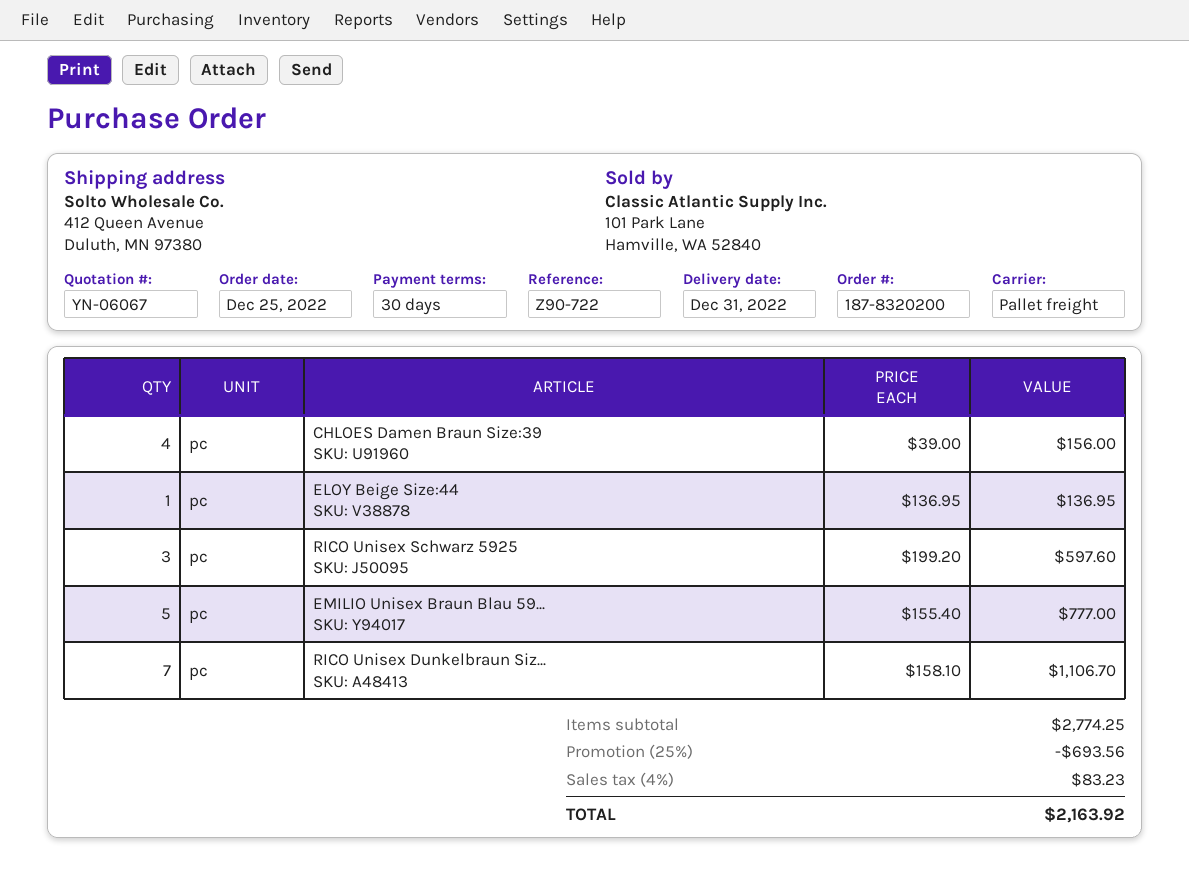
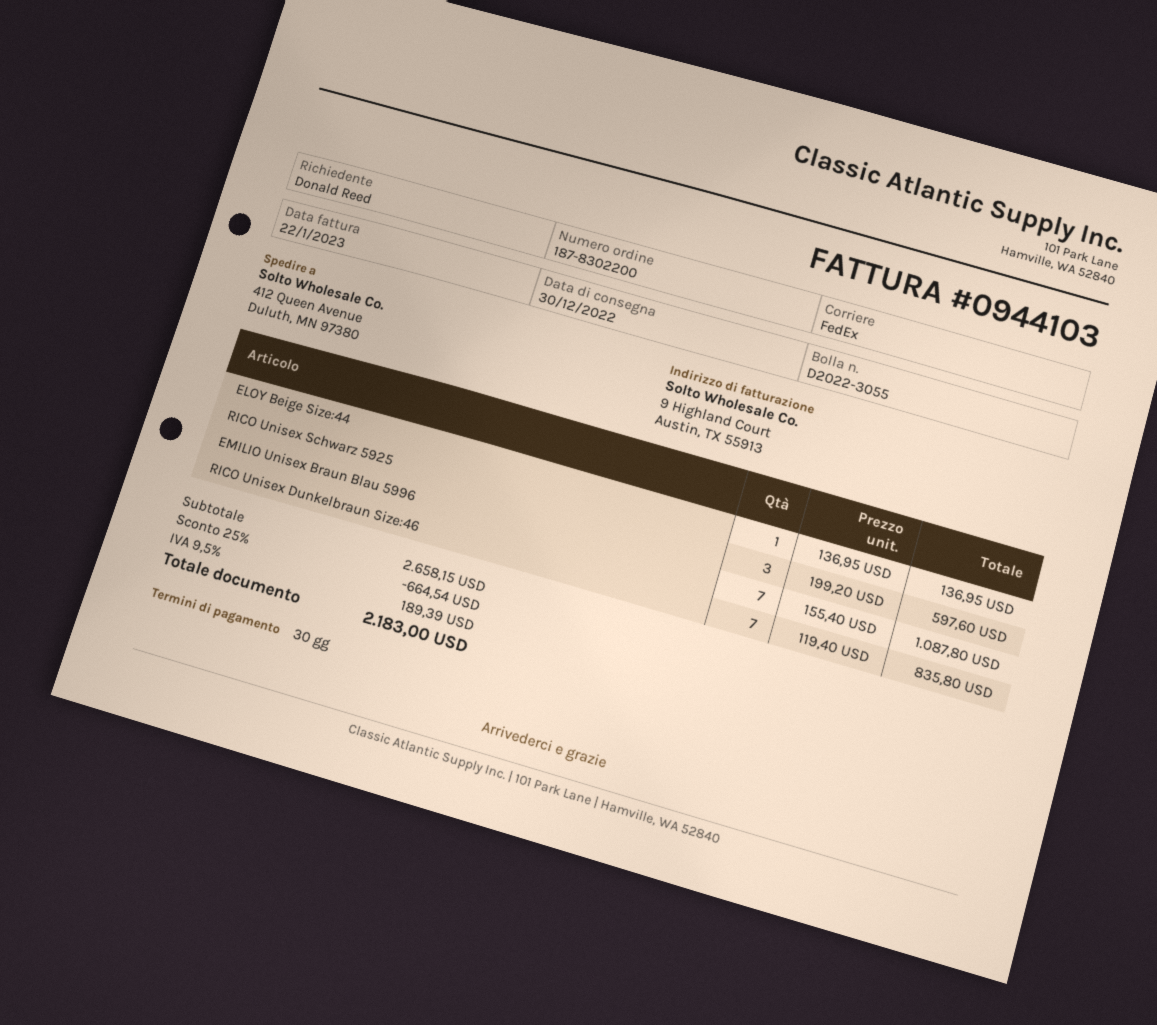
order number: 187-8320200 -> 187-8302200
delivery date: 2022-12-31 -> 2022-12-30
shipping method: pallet freight -> FedEx
CHLOES Damen Braun Size:39: 4 x 39.00 = 156.00 -> none
EMILIO Unisex Braun Blau 59...: 5 x 155.40 = 777.00 -> 7 x 155.40 = 1087.80
RICO Unisex Dunkelbraun Siz...: 7 x 158.10 = 1106.70 -> 7 x 119.40 = 835.80
subtotal: 2774.25 -> 2658.15
discount: 25% = 693.56 -> 25% = 664.54
tax: 4% = 83.23 -> 9.5% = 189.39
total: 2163.92 -> 2183.00

